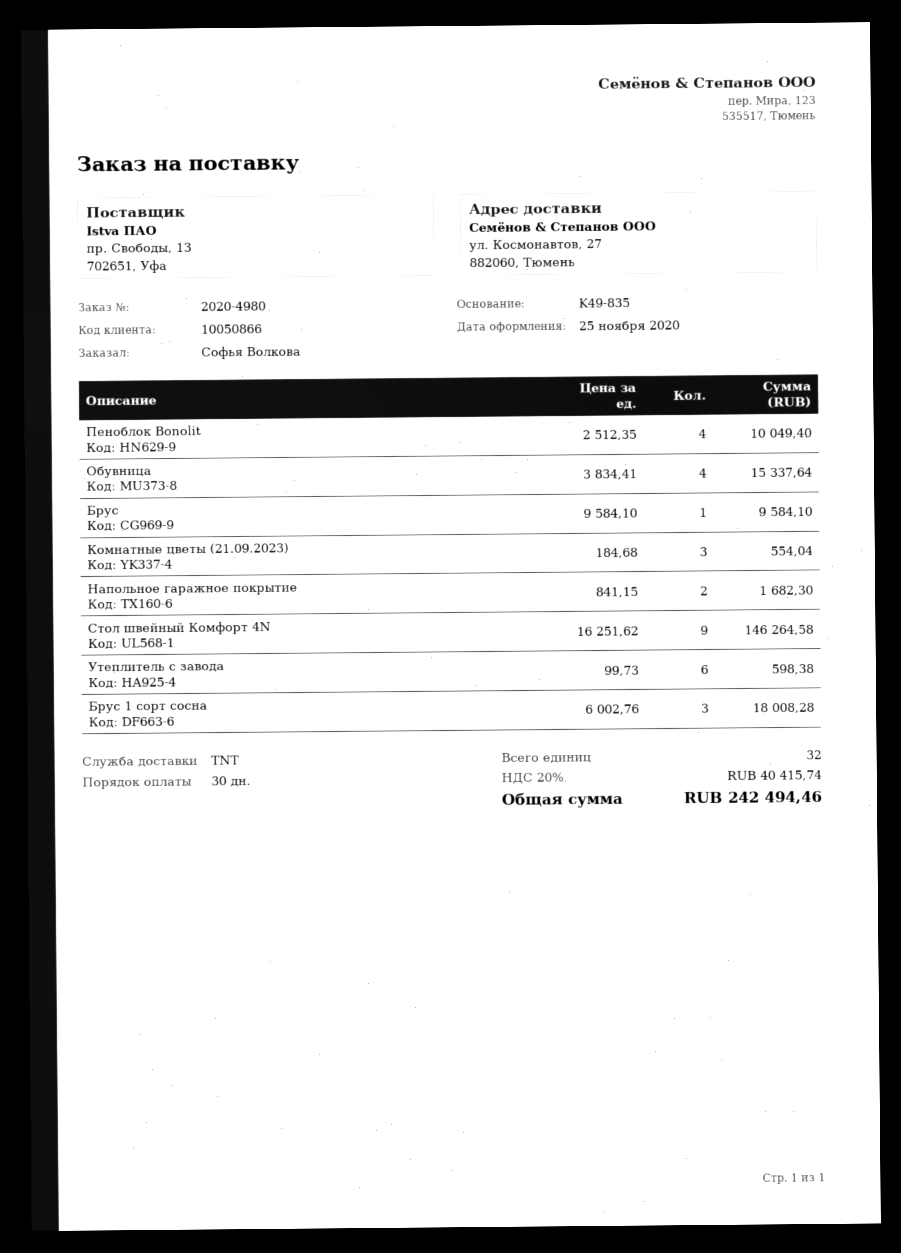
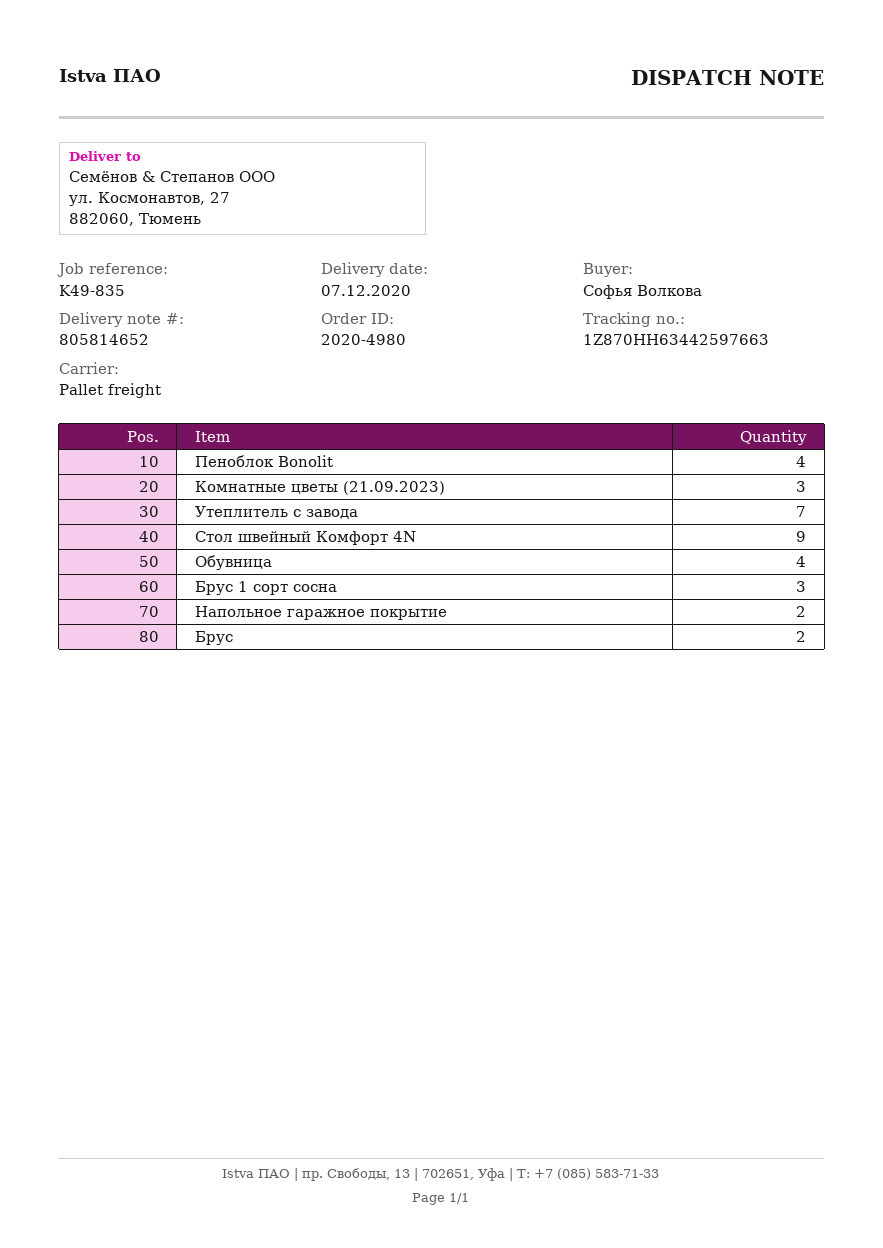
shipping method: TNT -> pallet freight
Брус: 1 -> 2
Утеплитель с завода: 6 -> 7

